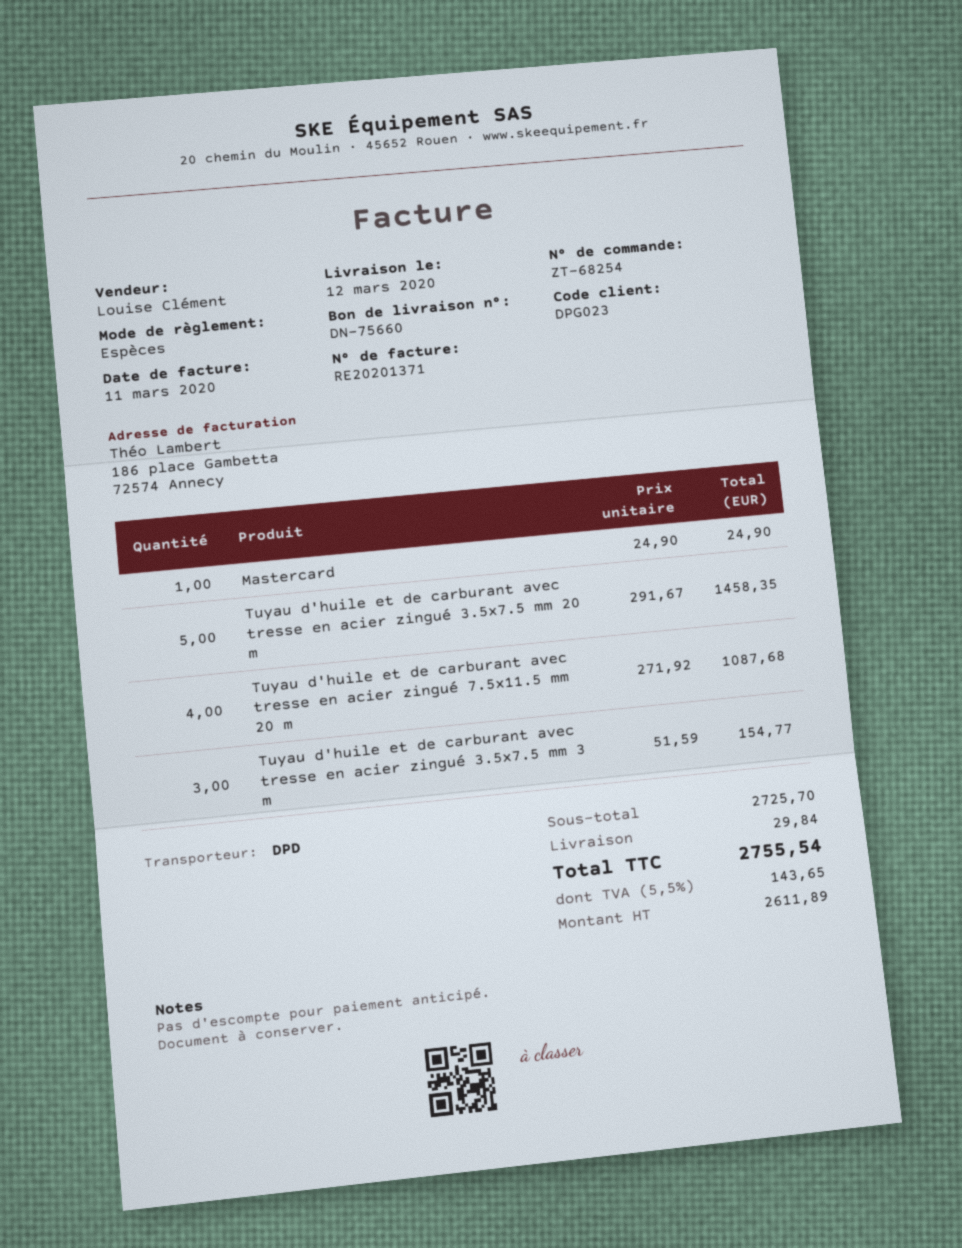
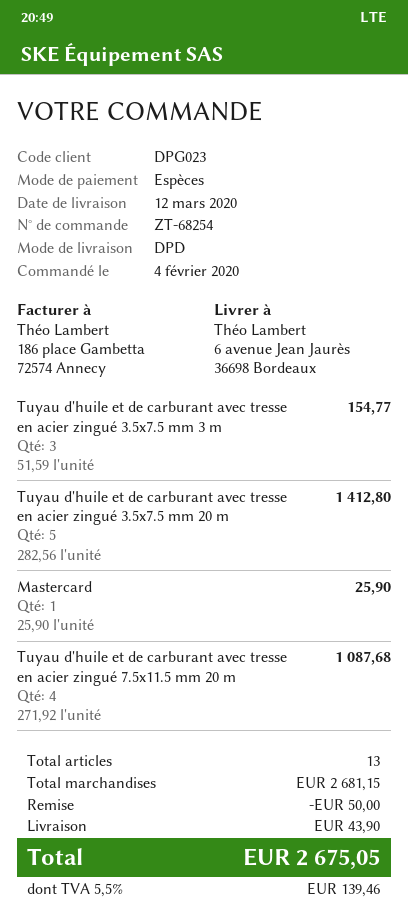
Mastercard: 1 x 24.90 = 24.90 -> 1 x 25.90 = 25.90
Tuyau d'huile et de carburant avec tresse en acier zingué 3.5x7.5 mm 20 m: 5 x 291.67 = 1458.35 -> 5 x 282.56 = 1412.80
subtotal: 2725.70 -> 2681.15
discount: none -> 50.00
shipping: 29.84 -> 43.90
tax: 5.5% = 143.65 -> 5.5% = 139.46
total: 2755.54 -> 2675.05

